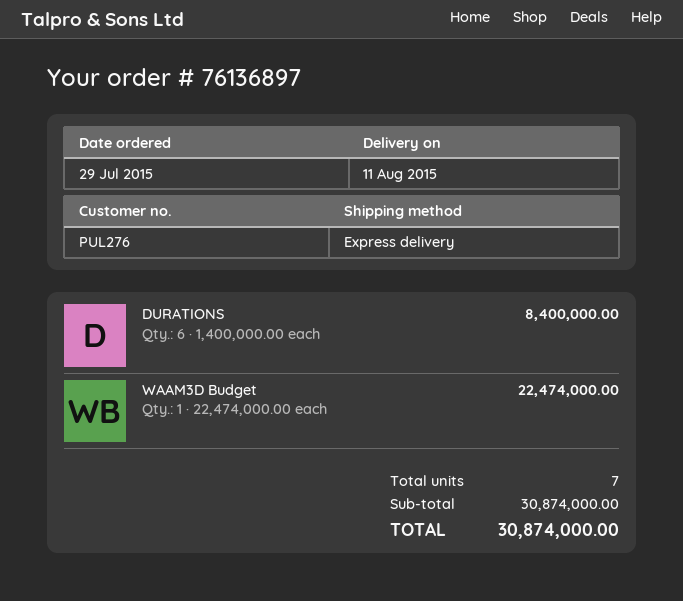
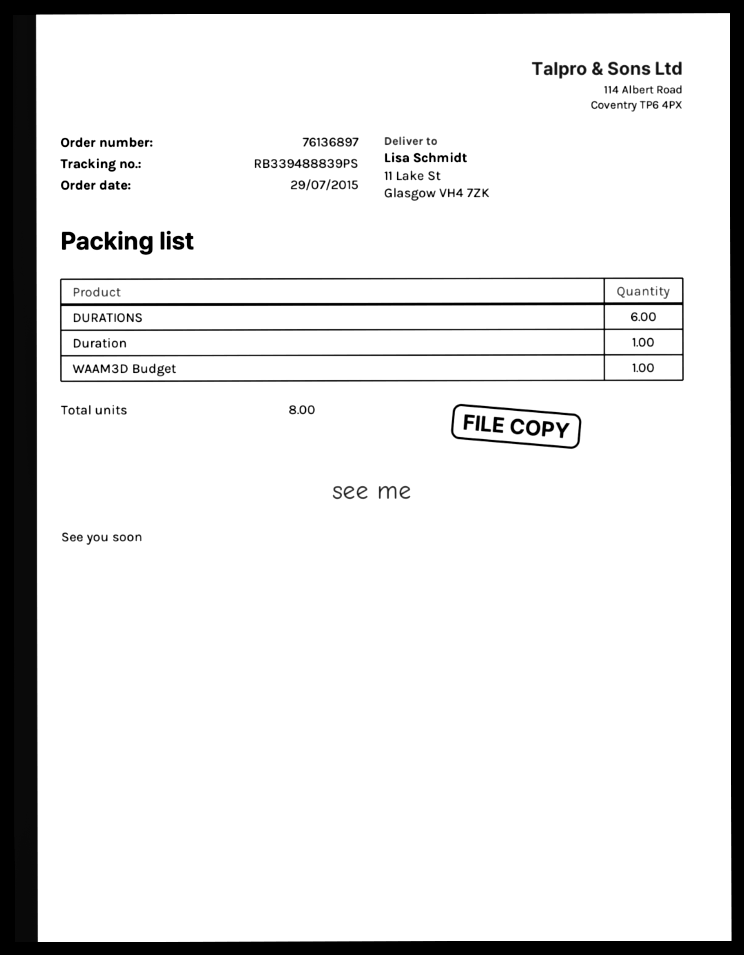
Duration: none -> 1
total quantity: 7 -> 8

